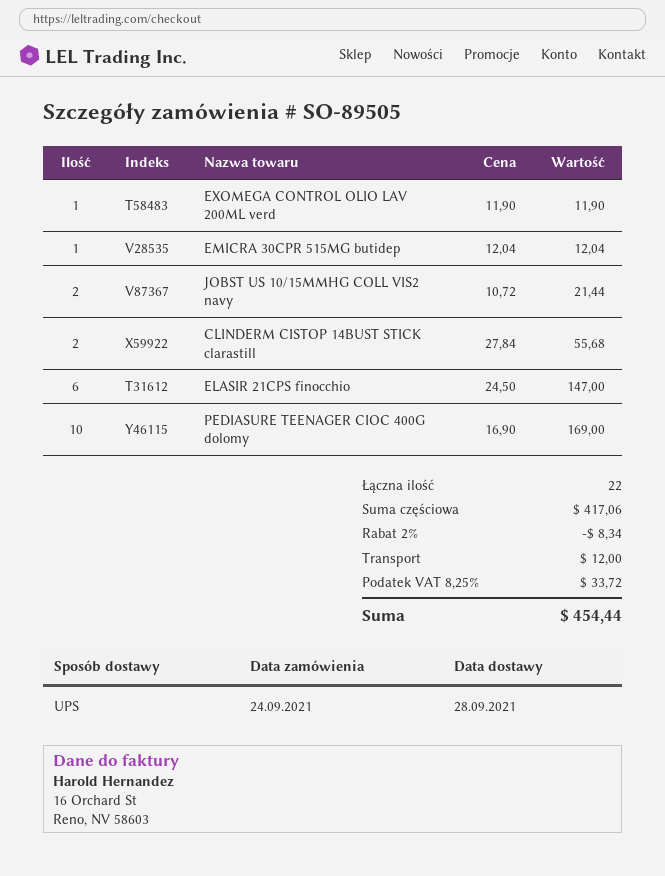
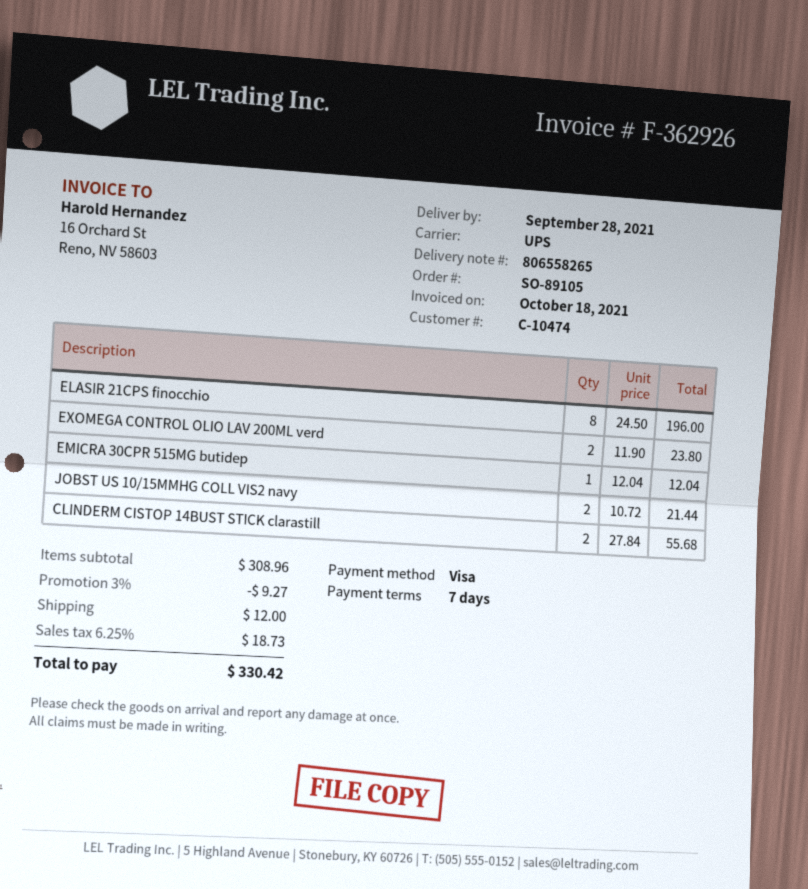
order number: SO-89505 -> SO-89105
EXOMEGA CONTROL OLIO LAV 200ML verd: 1 x 11.90 = 11.90 -> 2 x 11.90 = 23.80
ELASIR 21CPS finocchio: 6 x 24.50 = 147.00 -> 8 x 24.50 = 196.00
PEDIASURE TEENAGER CIOC 400G dolomy: 10 x 16.90 = 169.00 -> none
subtotal: 417.06 -> 308.96
discount: 2% = 8.34 -> 3% = 9.27
tax: 8.25% = 33.72 -> 6.25% = 18.73
total: 454.44 -> 330.42

